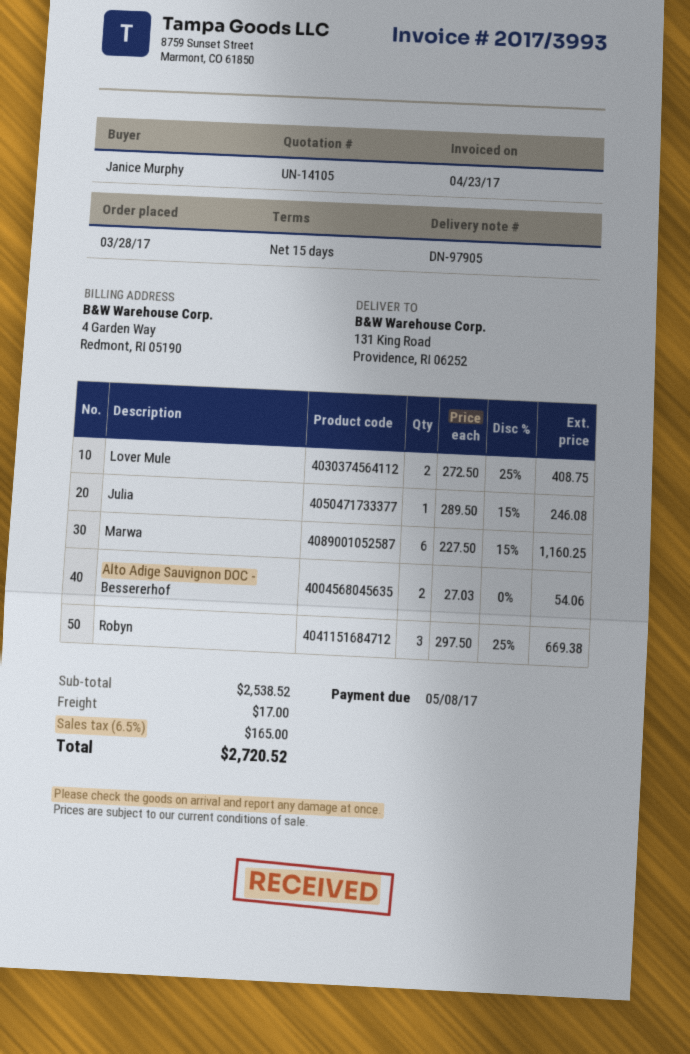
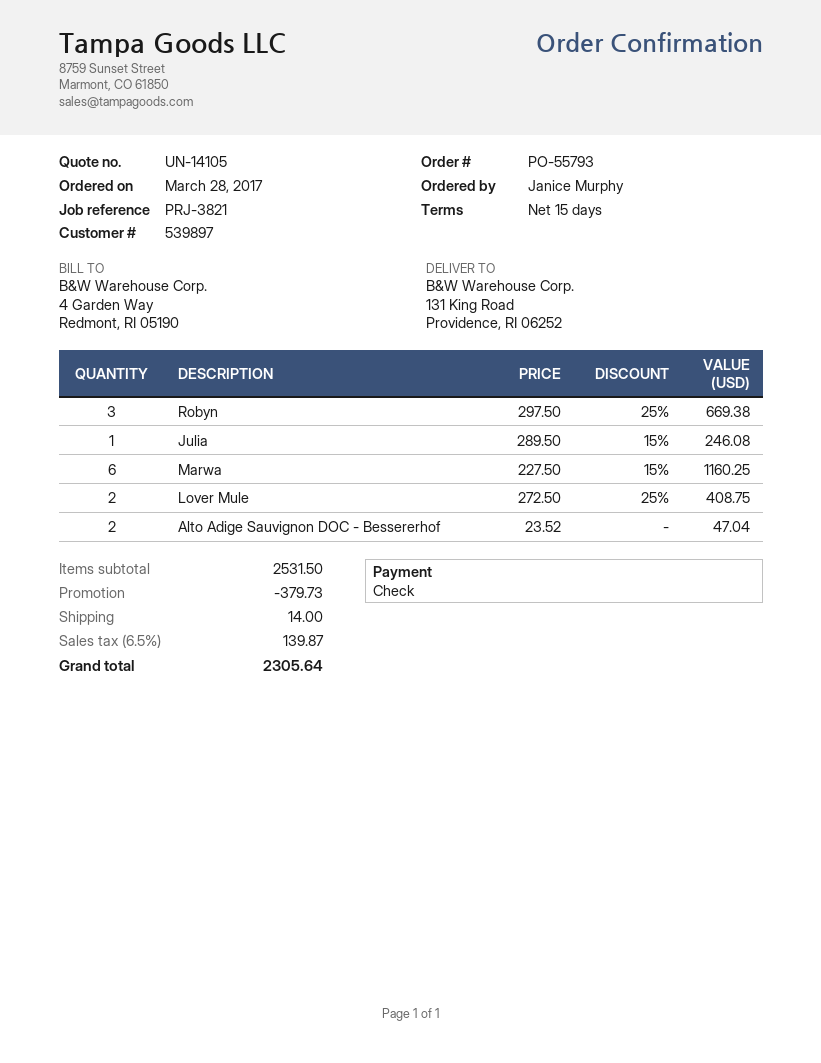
Alto Adige Sauvignon DOC - Bessererhof: 2 x 27.03 = 54.06 -> 2 x 23.52 = 47.04
subtotal: 2538.52 -> 2531.50
discount: none -> 379.73
shipping: 17.00 -> 14.00
tax: 6.5% = 165.00 -> 6.5% = 139.87
total: 2720.52 -> 2305.64

